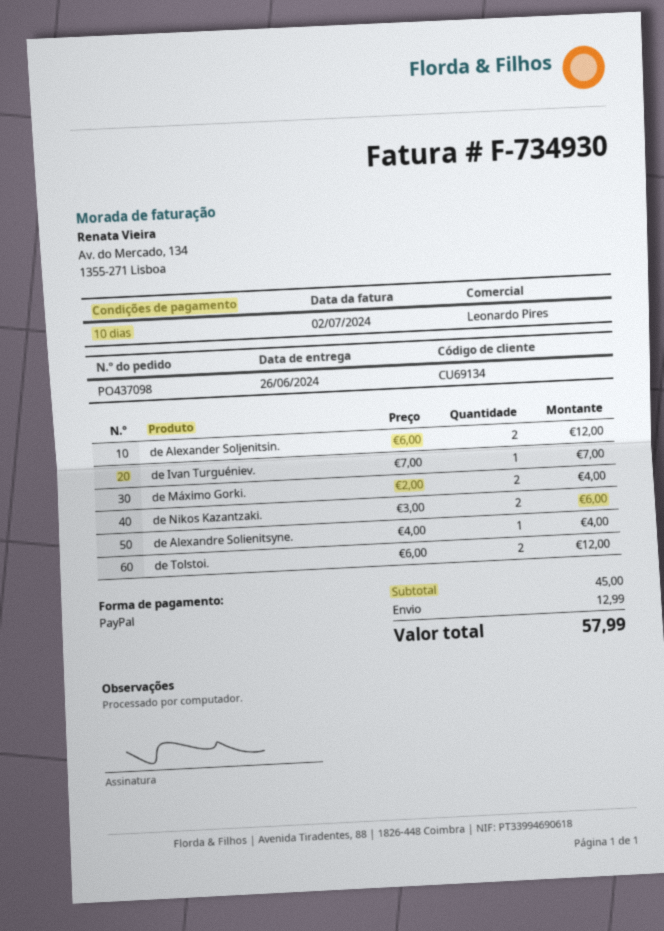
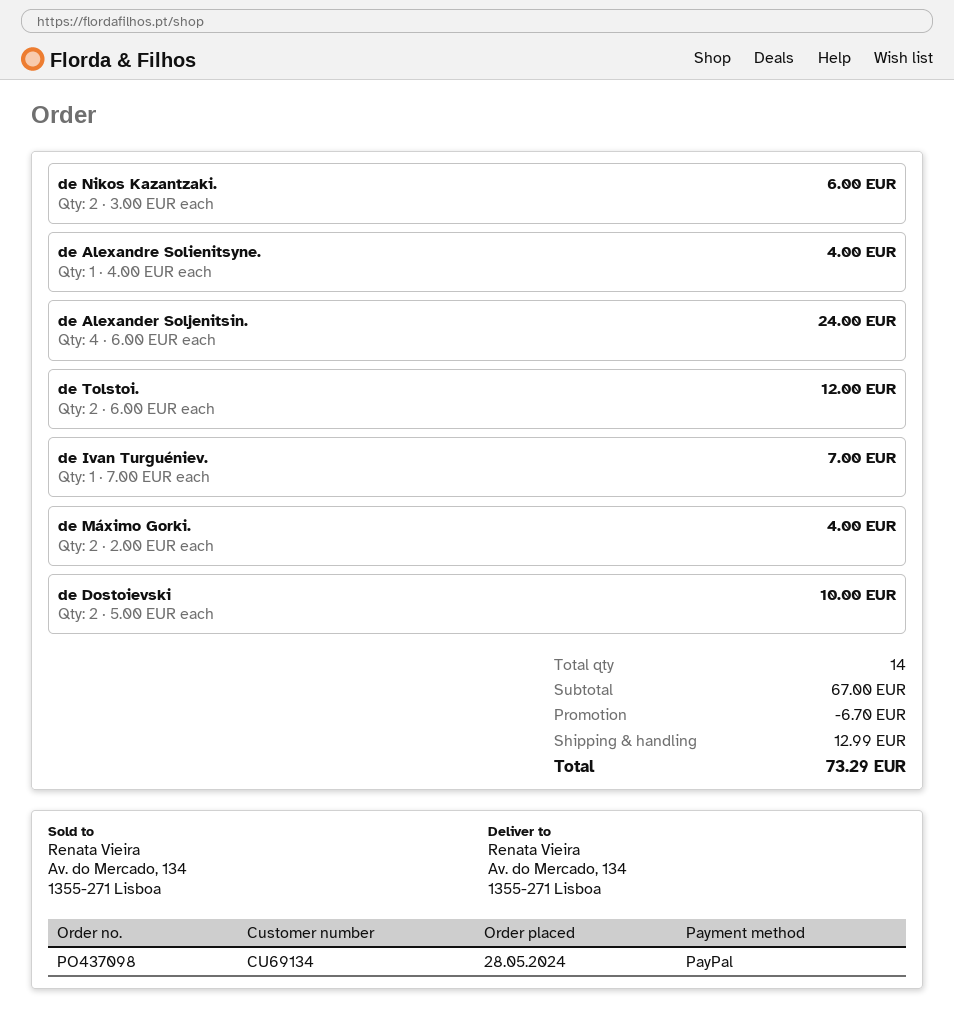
de Alexander Soljenitsin.: 2 x 6.00 = 12.00 -> 4 x 6.00 = 24.00
de Dostoievski: none -> 2 x 5.00 = 10.00
subtotal: 45.00 -> 67.00
discount: none -> 6.70
total: 57.99 -> 73.29

